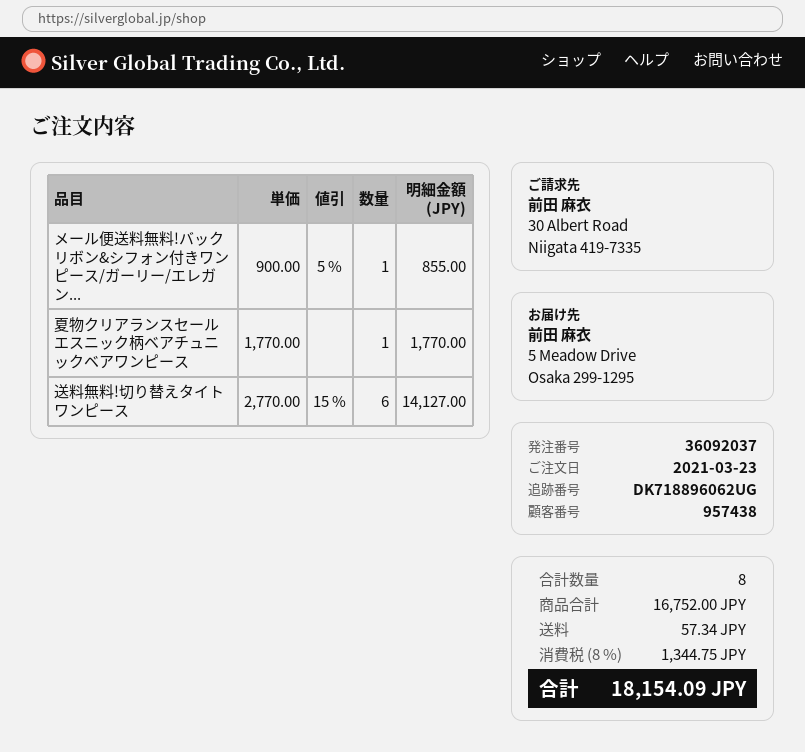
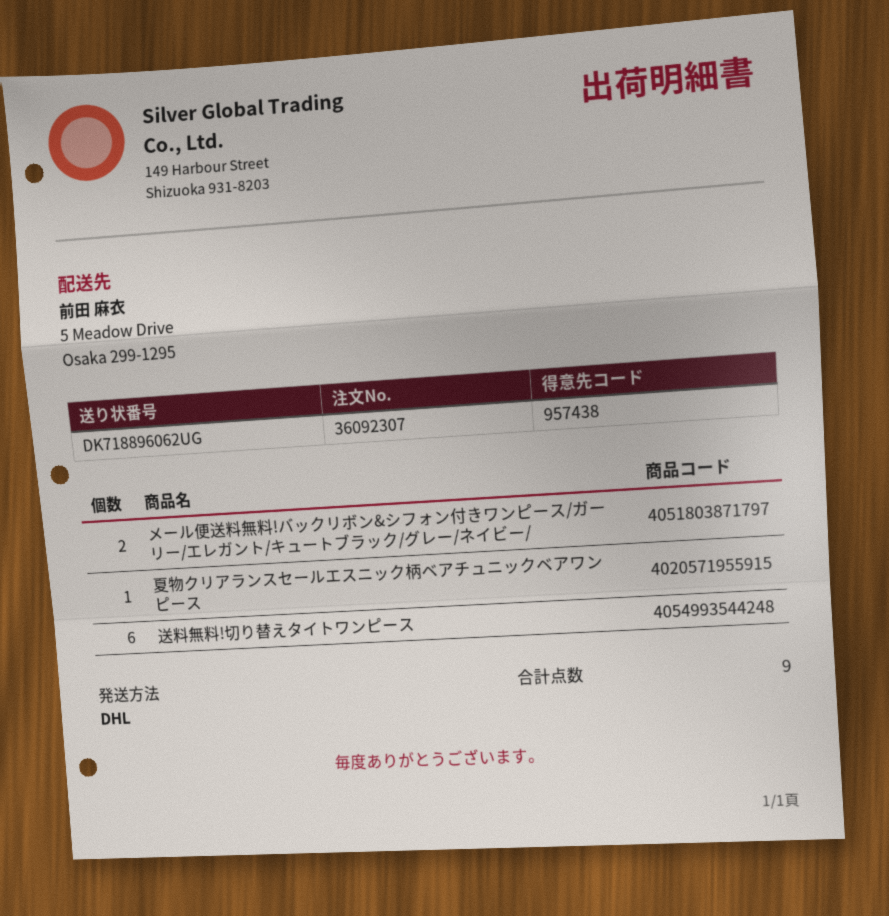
order number: 36092037 -> 36092307
メール便送料無料!バックリボン&シフォン付きワンピース/ガーリー/エレガン...: 1 -> 2
total quantity: 8 -> 9

